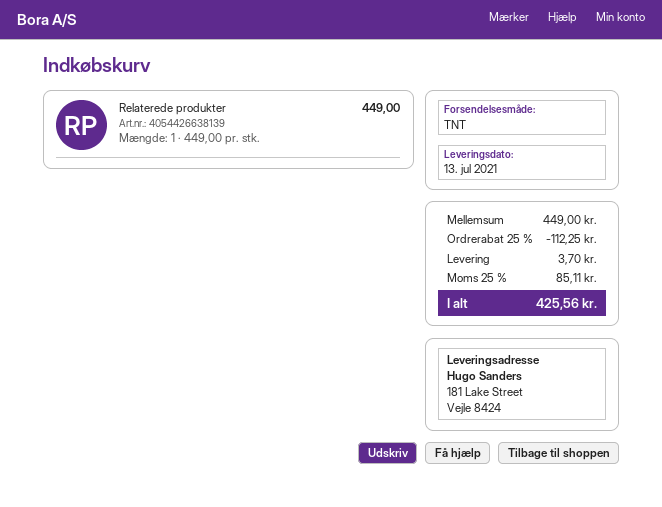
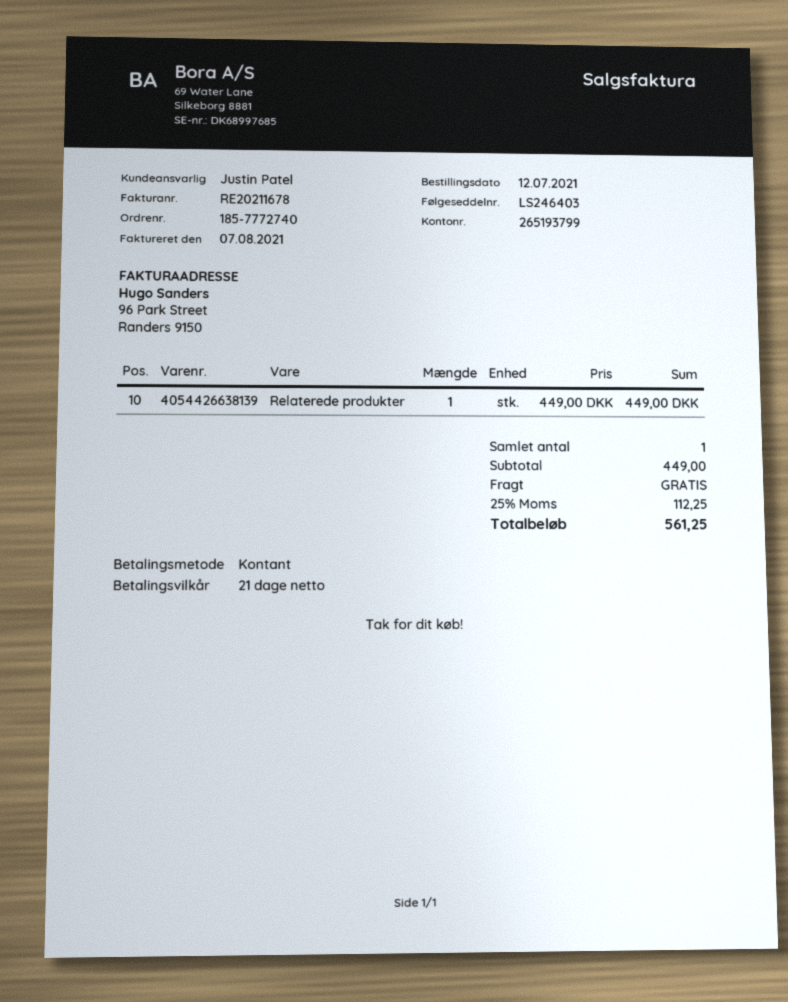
discount: 25% = 112.25 -> none
shipping: 3.70 -> 0.00
tax: 25% = 85.11 -> 25% = 112.25
total: 425.56 -> 561.25

